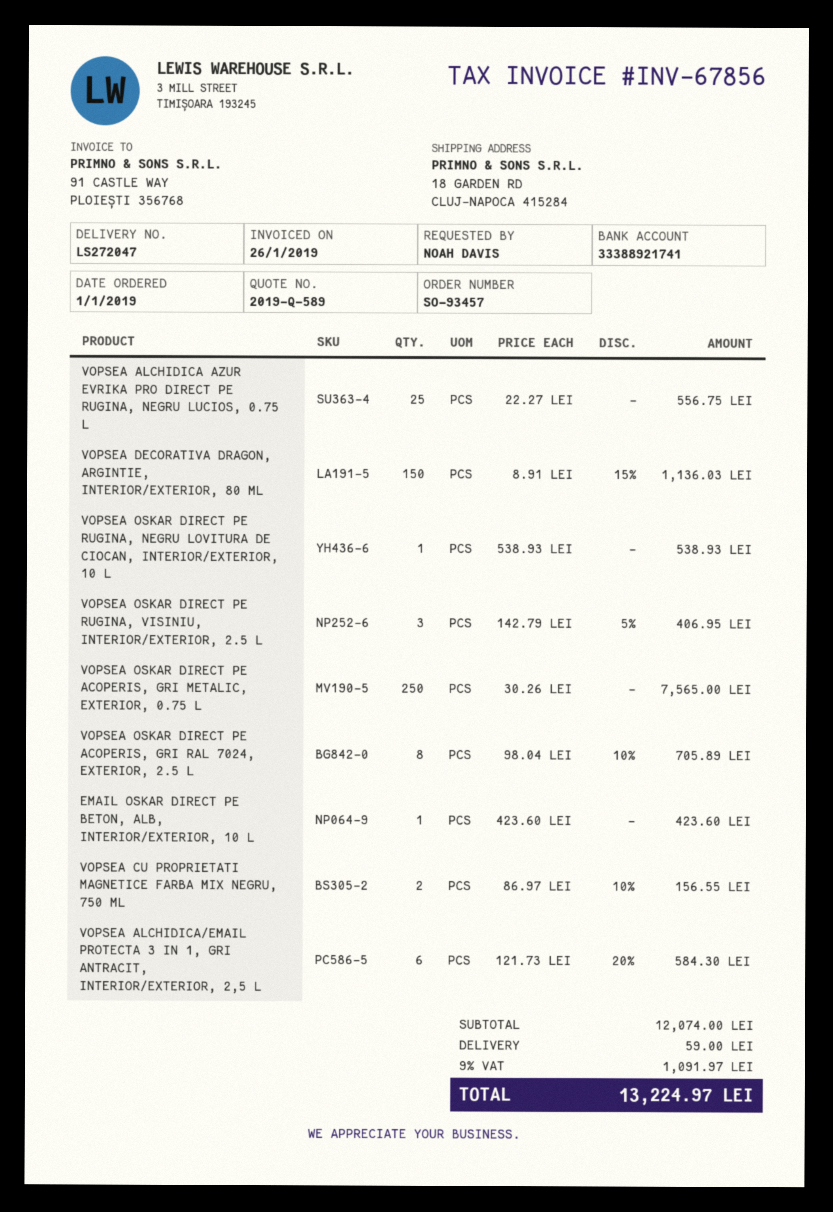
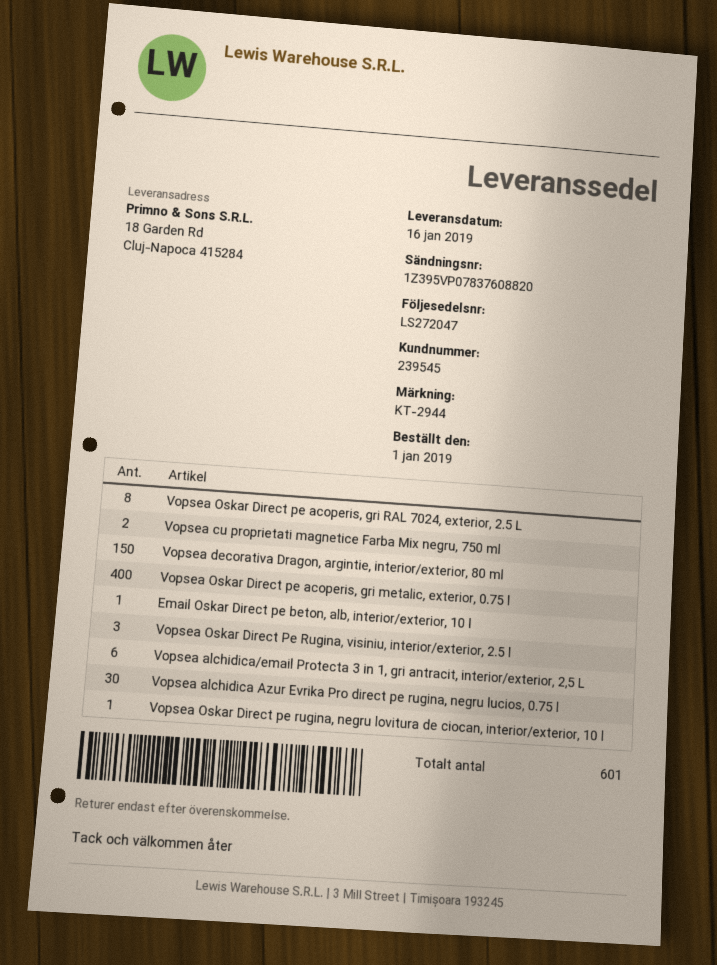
VOPSEA ALCHIDICA AZUR EVRIKA PRO DIRECT PE RUGINA, NEGRU LUCIOS, 0.75 L: 25 -> 30
VOPSEA OSKAR DIRECT PE ACOPERIS, GRI METALIC, EXTERIOR, 0.75 L: 250 -> 400

